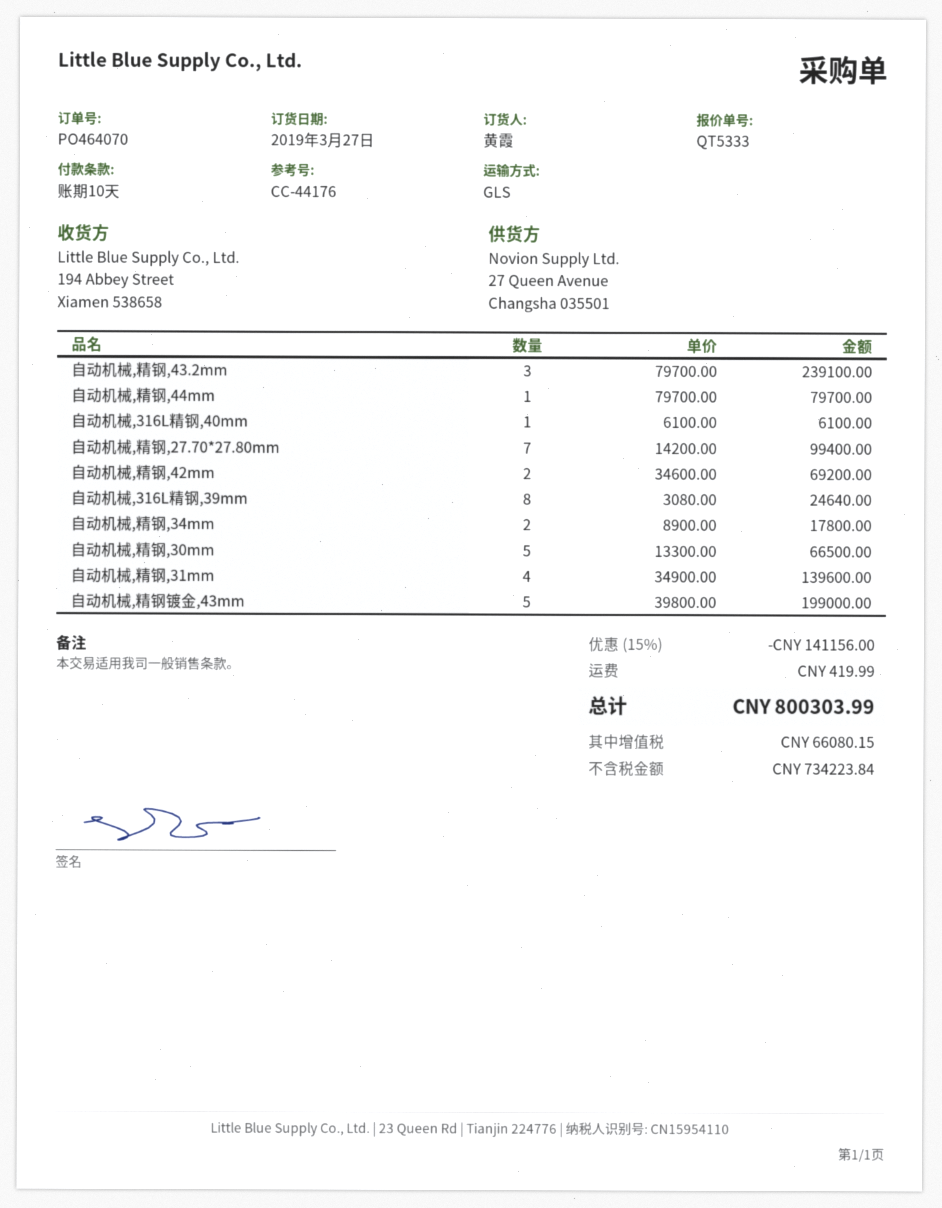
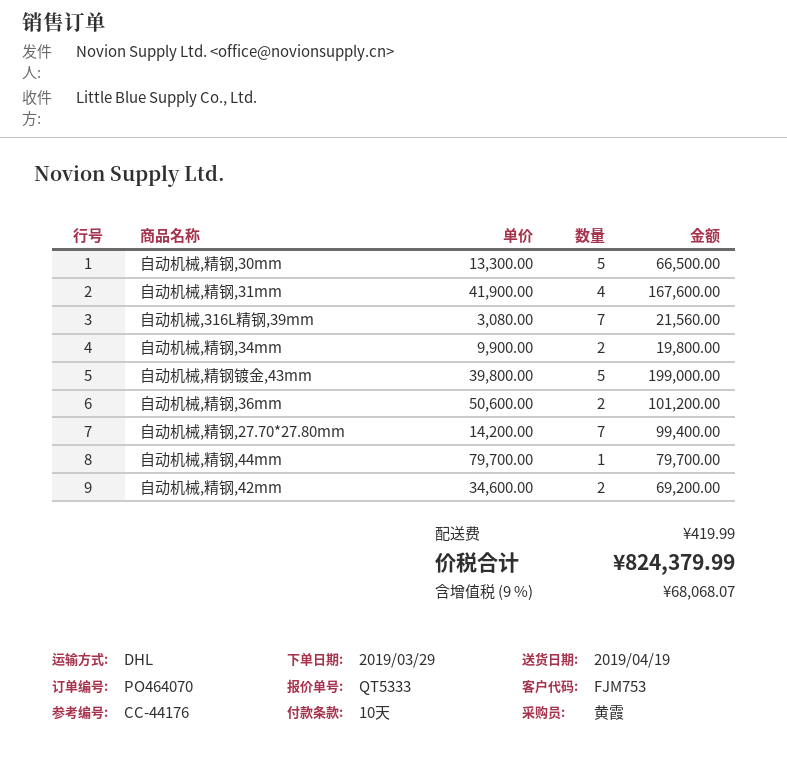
order date: 2019-03-27 -> 2019-03-29
shipping method: GLS -> DHL
自动机械,精钢,43.2mm: 3 x 79700.00 = 239100.00 -> none
自动机械,316L精钢,40mm: 1 x 6100.00 = 6100.00 -> none
自动机械,316L精钢,39mm: 8 x 3080.00 = 24640.00 -> 7 x 3080.00 = 21560.00
自动机械,精钢,34mm: 2 x 8900.00 = 17800.00 -> 2 x 9900.00 = 19800.00
自动机械,精钢,31mm: 4 x 34900.00 = 139600.00 -> 4 x 41900.00 = 167600.00
自动机械,精钢,36mm: none -> 2 x 50600.00 = 101200.00
discount: 15% = 141156.00 -> none
tax: 66080.15 -> 68068.07
total: 800303.99 -> 824379.99

